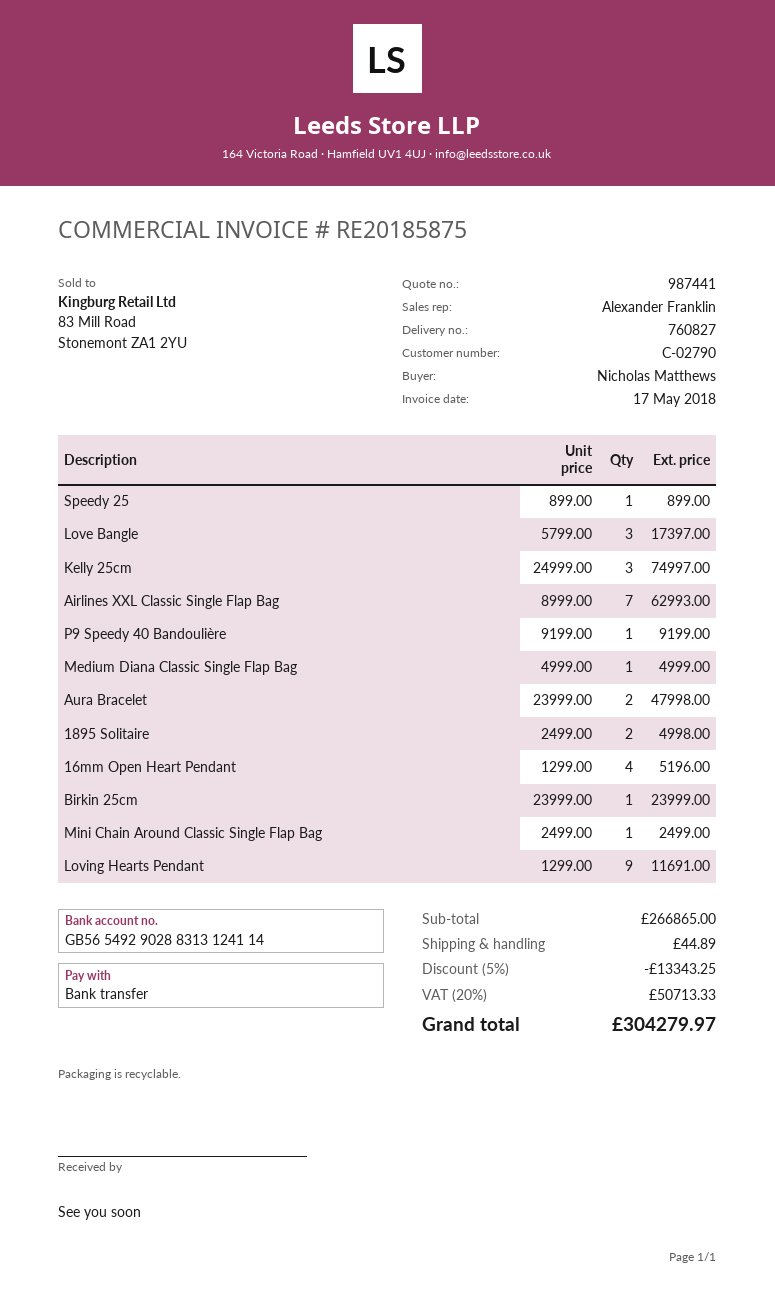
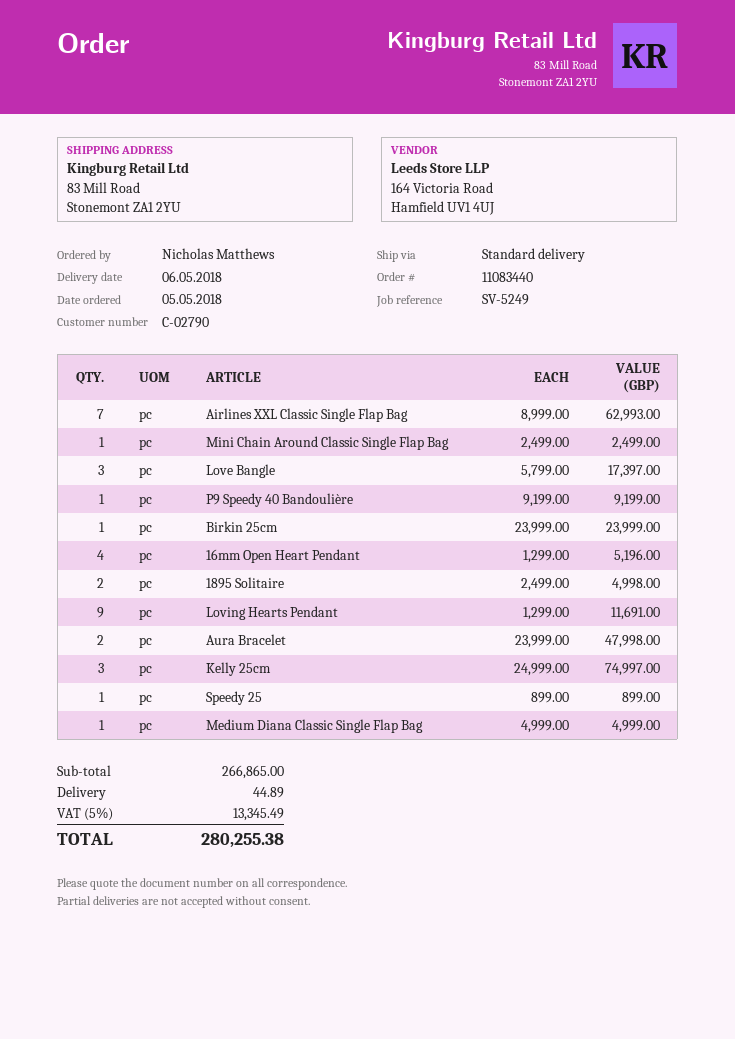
discount: 5% = 13343.25 -> none
tax: 20% = 50713.33 -> 5% = 13345.49
total: 304279.97 -> 280255.38

